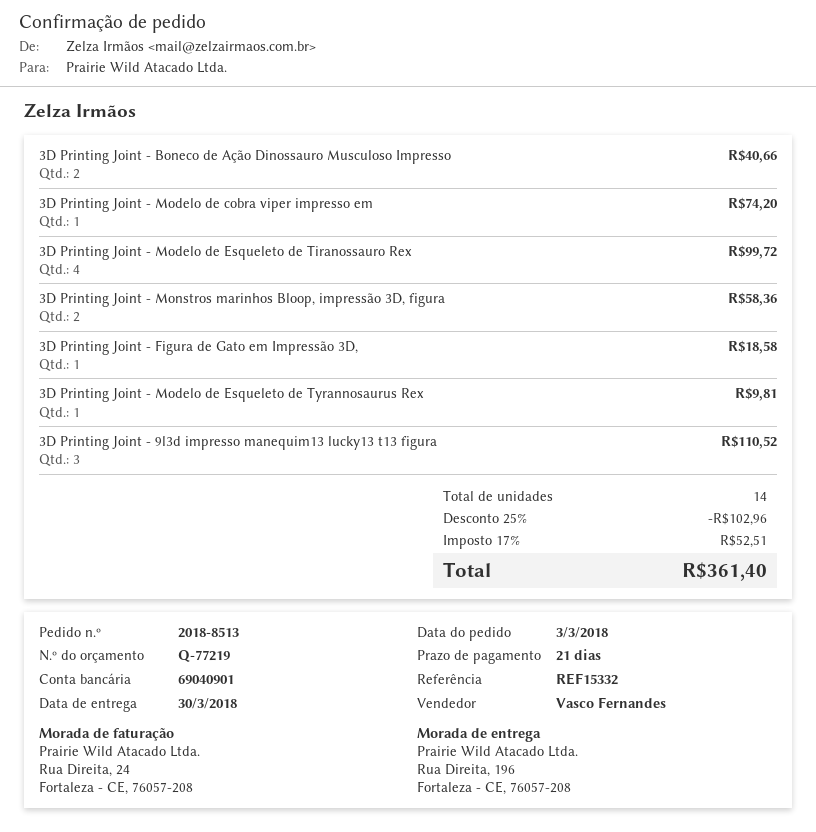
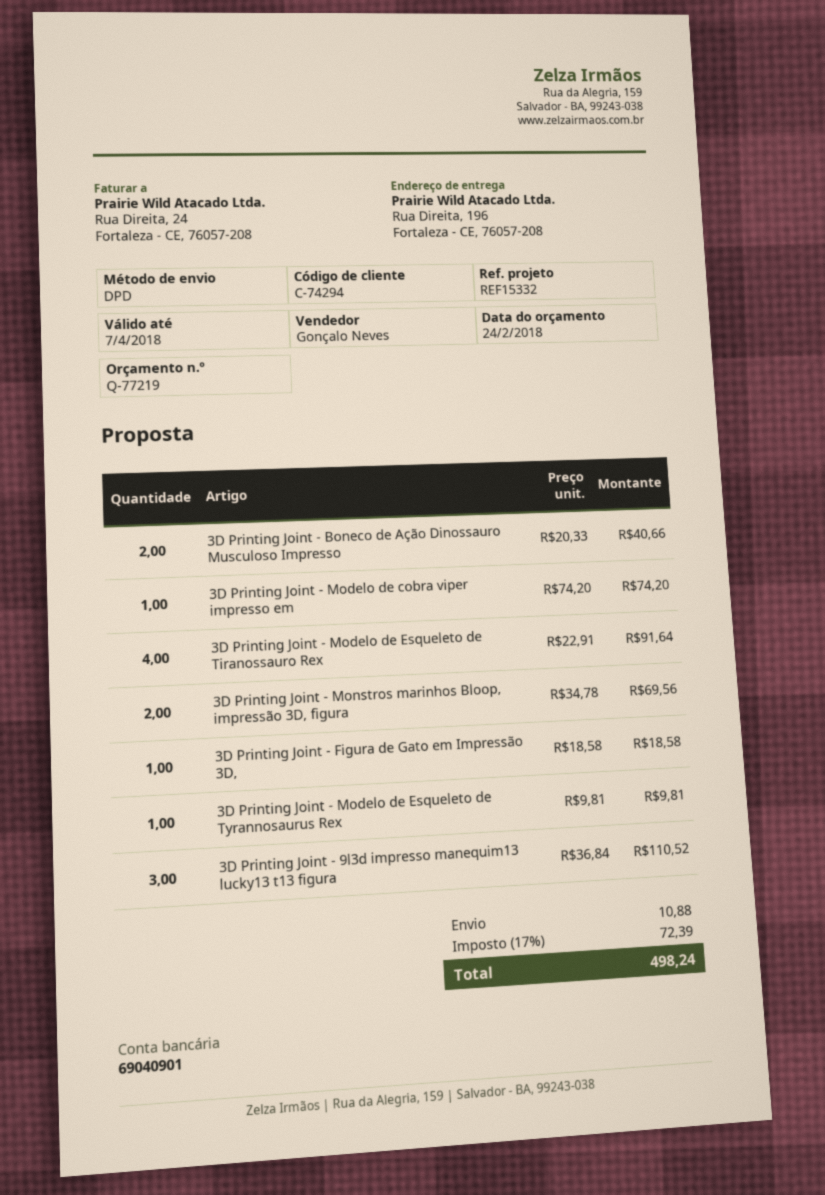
sales rep: Vasco Fernandes -> Gonçalo Neves
3D Printing Joint - Modelo de Esqueleto de Tiranossauro Rex: 4 for 99.72 -> 4 for 91.64
3D Printing Joint - Monstros marinhos Bloop, impressão 3D, figura: 2 for 58.36 -> 2 for 69.56
discount: 25% = 102.96 -> none
shipping: none -> 10.88
tax: 17% = 52.51 -> 17% = 72.39
total: 361.40 -> 498.24

